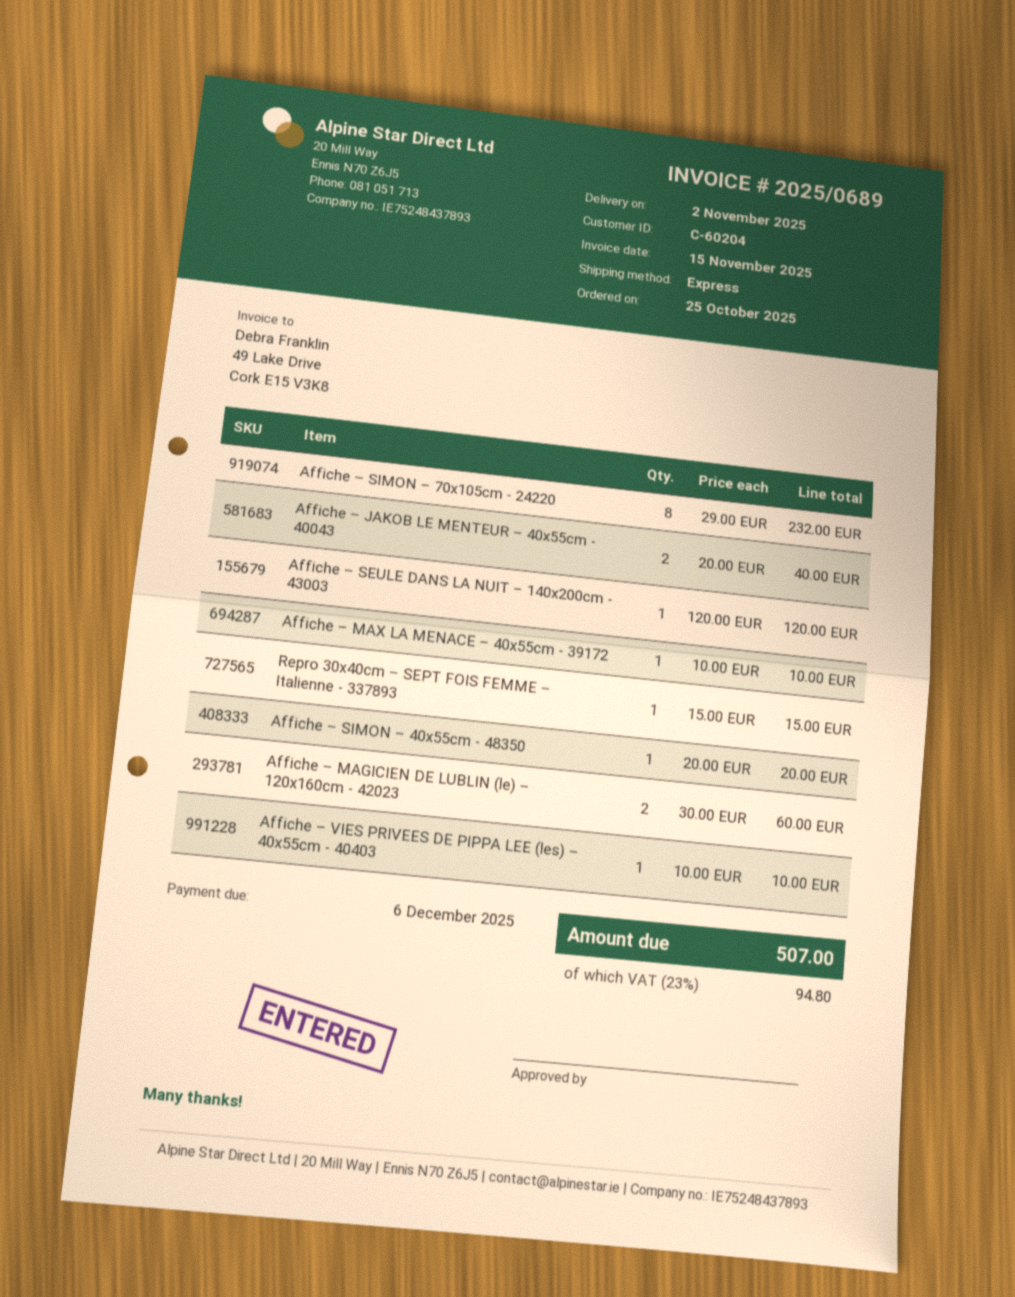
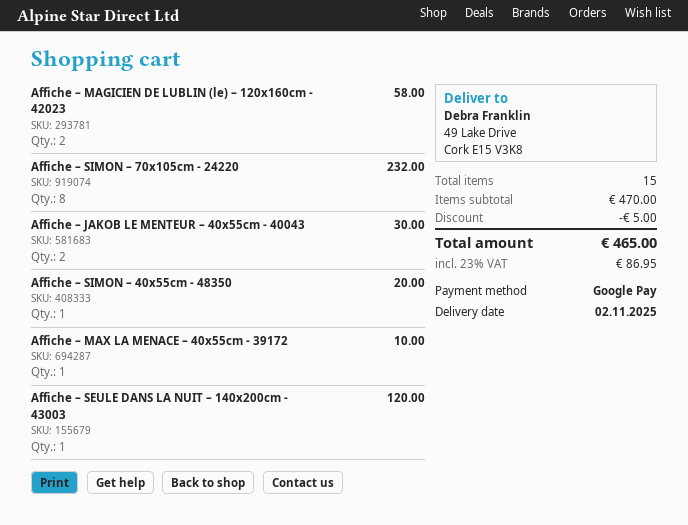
Affiche – JAKOB LE MENTEUR – 40x55cm - 40043: 2 for 40.00 -> 2 for 30.00
Repro 30x40cm – SEPT FOIS FEMME – Italienne - 337893: 1 for 15.00 -> none
Affiche – MAGICIEN DE LUBLIN (le) – 120x160cm - 42023: 2 for 60.00 -> 2 for 58.00
Affiche – VIES PRIVEES DE PIPPA LEE (les) – 40x55cm - 40403: 1 for 10.00 -> none
discount: none -> 5.00
tax: 23% = 94.80 -> 23% = 86.95
total: 507.00 -> 465.00

